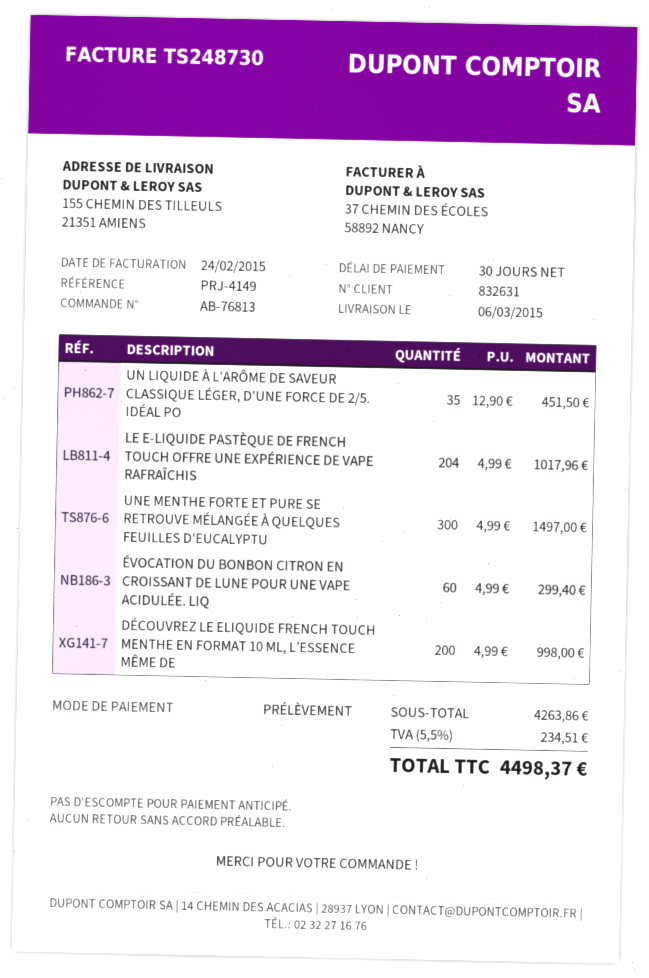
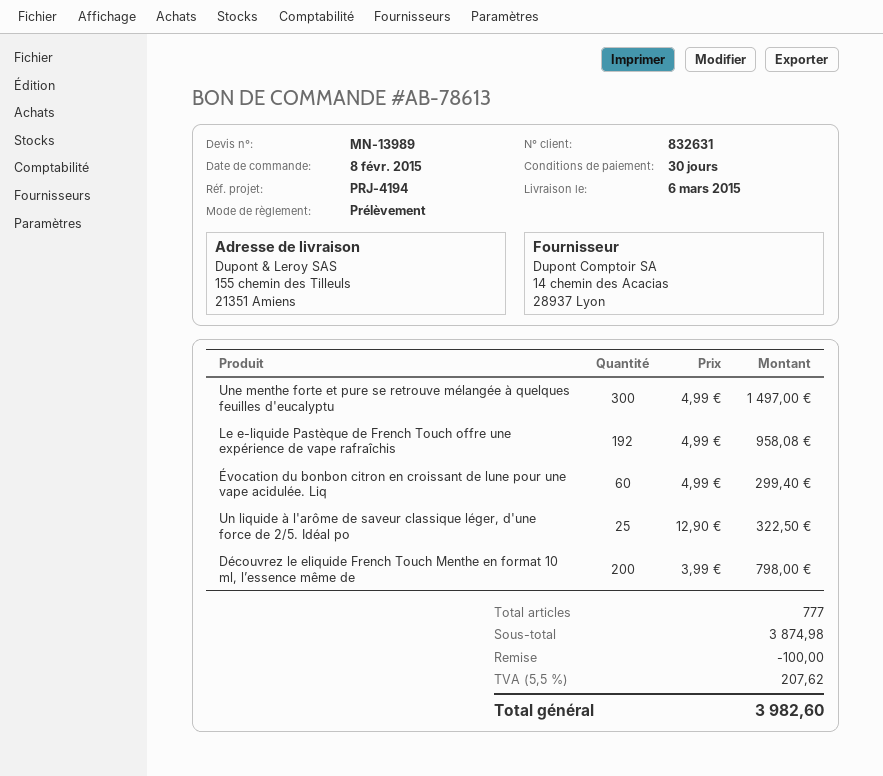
order number: AB-76813 -> AB-78613
reference: PRJ-4149 -> PRJ-4194
UN LIQUIDE À L'ARÔME DE SAVEUR CLASSIQUE LÉGER, D'UNE FORCE DE 2/5. IDÉAL PO: 35 x 12.90 = 451.50 -> 25 x 12.90 = 322.50
LE E-LIQUIDE PASTÈQUE DE FRENCH TOUCH OFFRE UNE EXPÉRIENCE DE VAPE RAFRAÎCHIS: 204 x 4.99 = 1017.96 -> 192 x 4.99 = 958.08
DÉCOUVREZ LE ELIQUIDE FRENCH TOUCH MENTHE EN FORMAT 10 ML, L’ESSENCE MÊME DE: 200 x 4.99 = 998.00 -> 200 x 3.99 = 798.00
subtotal: 4263.86 -> 3874.98
discount: none -> 100.00
tax: 5.5% = 234.51 -> 5.5% = 207.62
total: 4498.37 -> 3982.60

